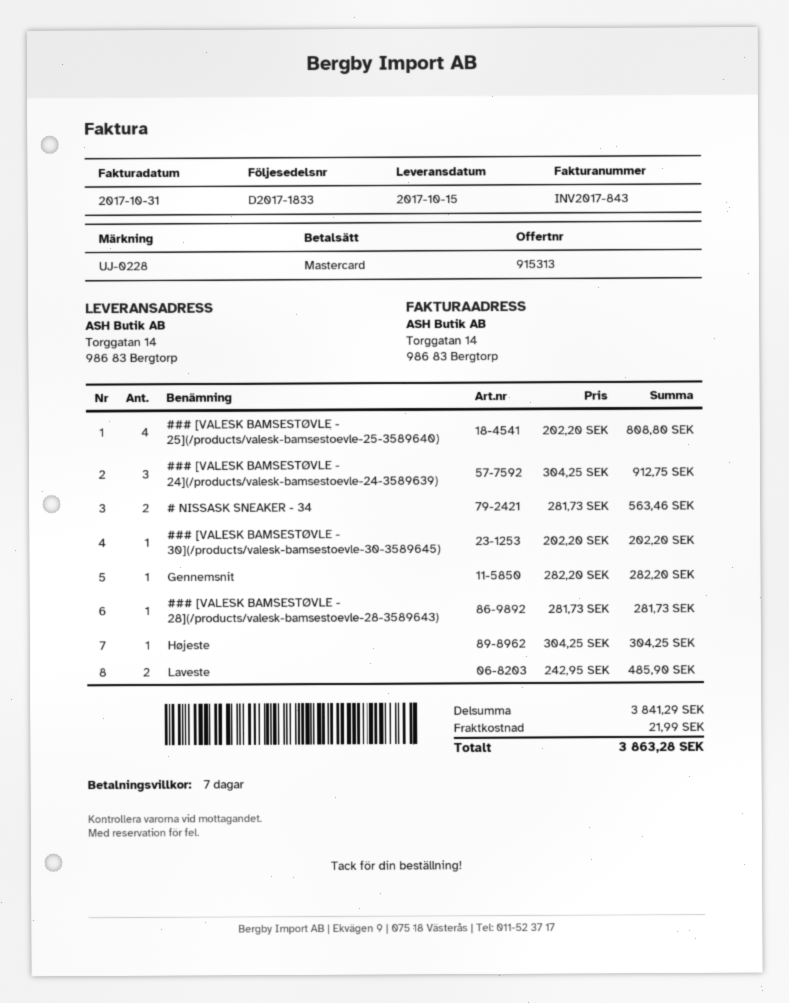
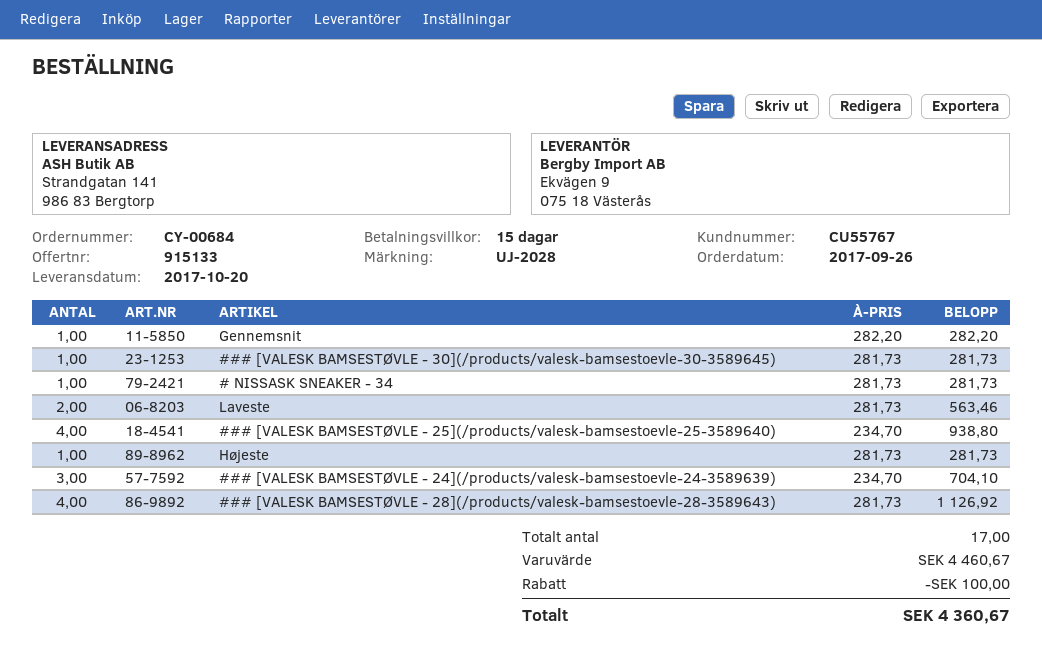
quote number: 915313 -> 915133
delivery date: 2017-10-15 -> 2017-10-20
payment terms: 7 days -> 15 days
reference: UJ-0228 -> UJ-2028
ship to: Torggatan 14, 986 83 Bergtorp -> Strandgatan 141, 986 83 Bergtorp
### [VALESK BAMSESTØVLE - 25](/products/valesk-bamsestoevle-25-3589640): 4 x 202.20 = 808.80 -> 4 x 234.70 = 938.80
### [VALESK BAMSESTØVLE - 24](/products/valesk-bamsestoevle-24-3589639): 3 x 304.25 = 912.75 -> 3 x 234.70 = 704.10
# NISSASK SNEAKER - 34: 2 x 281.73 = 563.46 -> 1 x 281.73 = 281.73
### [VALESK BAMSESTØVLE - 30](/products/valesk-bamsestoevle-30-3589645): 1 x 202.20 = 202.20 -> 1 x 281.73 = 281.73
### [VALESK BAMSESTØVLE - 28](/products/valesk-bamsestoevle-28-3589643): 1 x 281.73 = 281.73 -> 4 x 281.73 = 1126.92
Højeste: 1 x 304.25 = 304.25 -> 1 x 281.73 = 281.73
Laveste: 2 x 242.95 = 485.90 -> 2 x 281.73 = 563.46
subtotal: 3841.29 -> 4460.67
discount: none -> 100.00
shipping: 21.99 -> none
total: 3863.28 -> 4360.67

